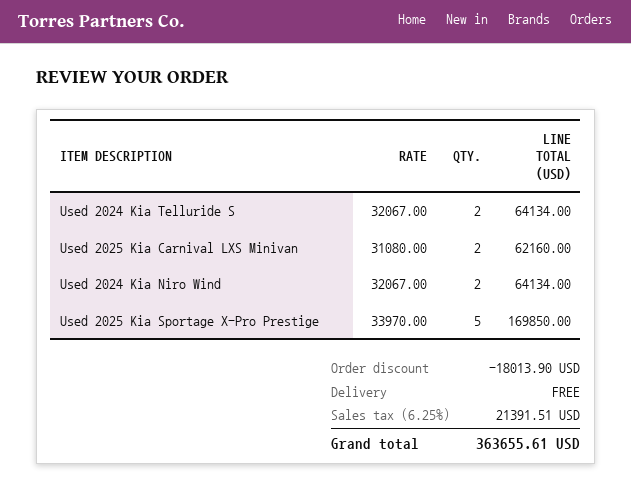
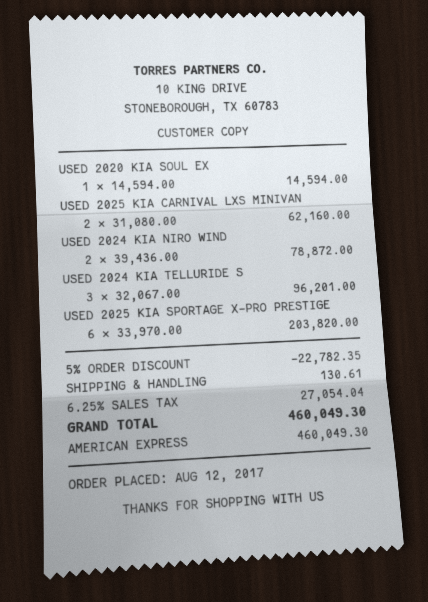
Used 2024 Kia Telluride S: 2 x 32067.00 = 64134.00 -> 3 x 32067.00 = 96201.00
Used 2024 Kia Niro Wind: 2 x 32067.00 = 64134.00 -> 2 x 39436.00 = 78872.00
Used 2025 Kia Sportage X-Pro Prestige: 5 x 33970.00 = 169850.00 -> 6 x 33970.00 = 203820.00
USED 2020 KIA SOUL EX: none -> 1 x 14594.00 = 14594.00
discount: 18013.90 -> 22782.35
shipping: 0.00 -> 130.61
tax: 6.25% = 21391.51 -> 6.25% = 27054.04
total: 363655.61 -> 460049.30

